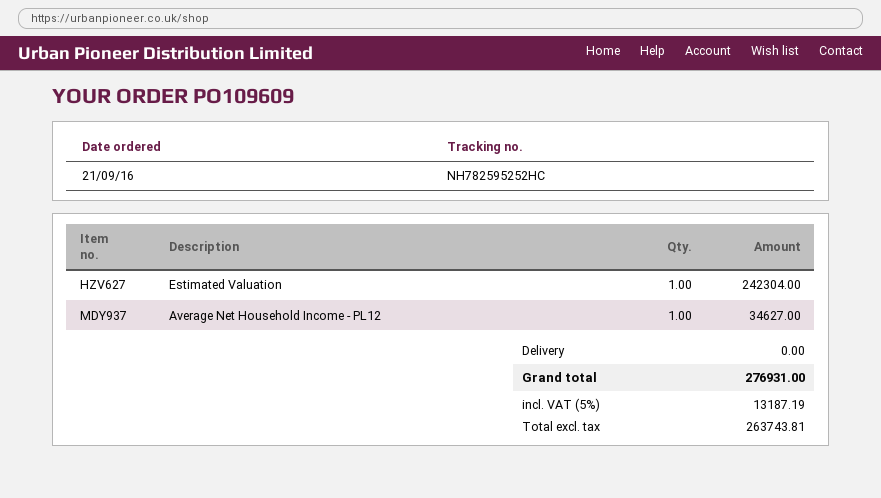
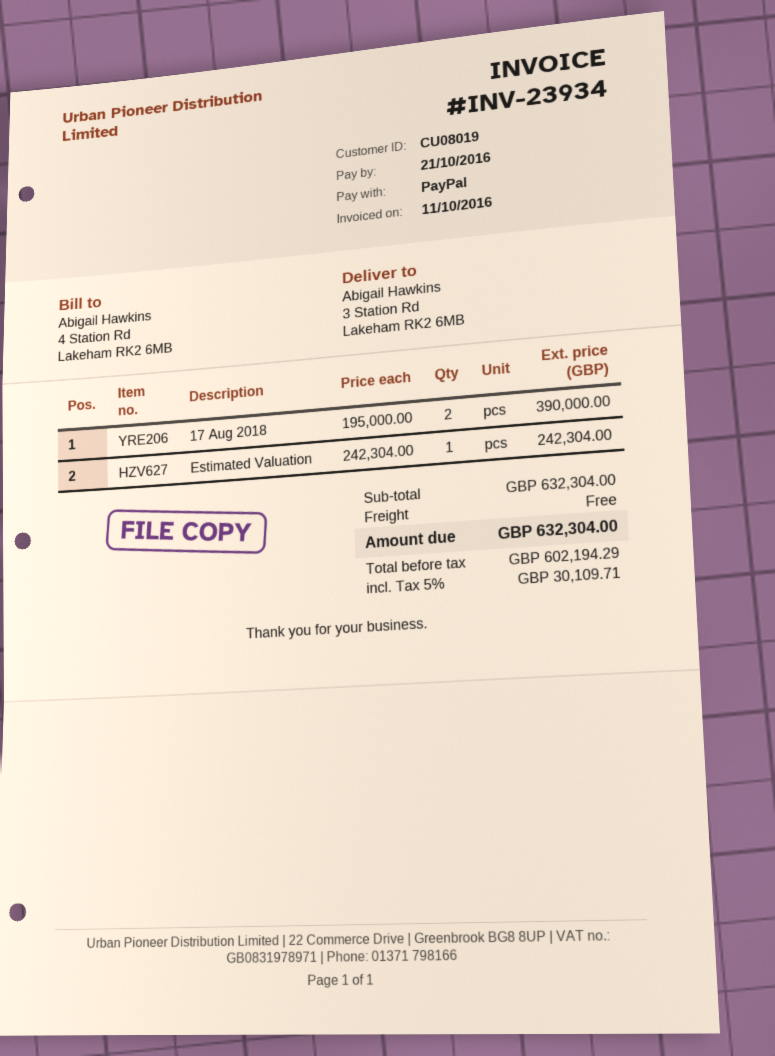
Average Net Household Income - PL12: 1 for 34627.00 -> none
17 Aug 2018: none -> 2 for 390000.00
net: 263743.81 -> 602194.29
tax: 5% = 13187.19 -> 5% = 30109.71
total: 276931.00 -> 632304.00

